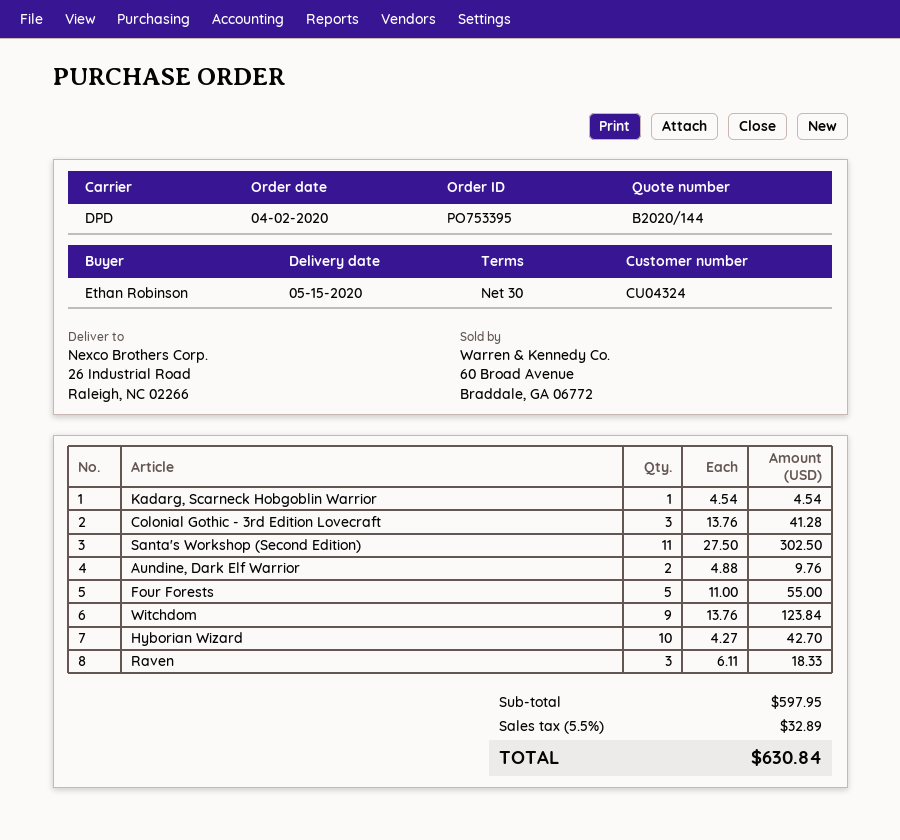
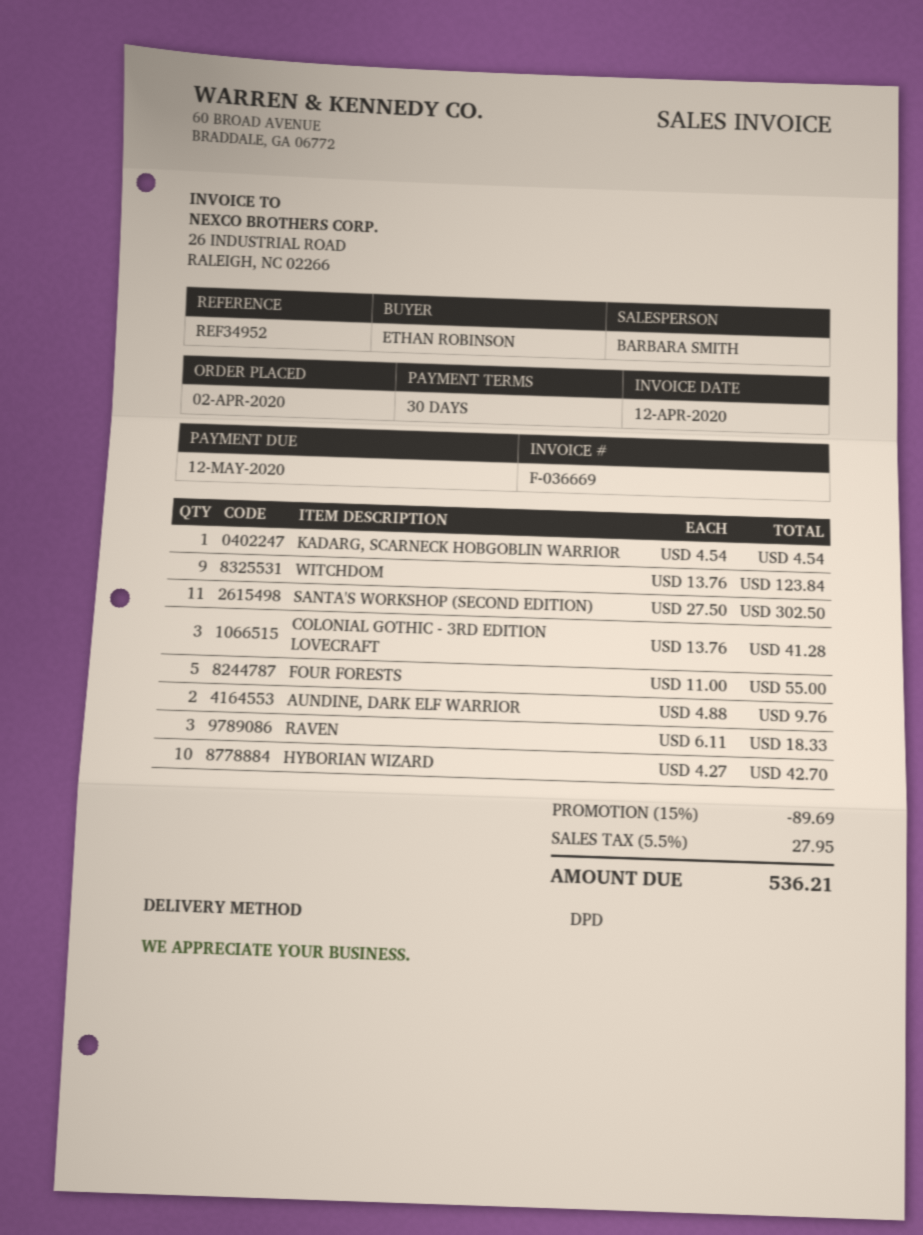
discount: none -> 15% = 89.69
tax: 5.5% = 32.89 -> 5.5% = 27.95
total: 630.84 -> 536.21

